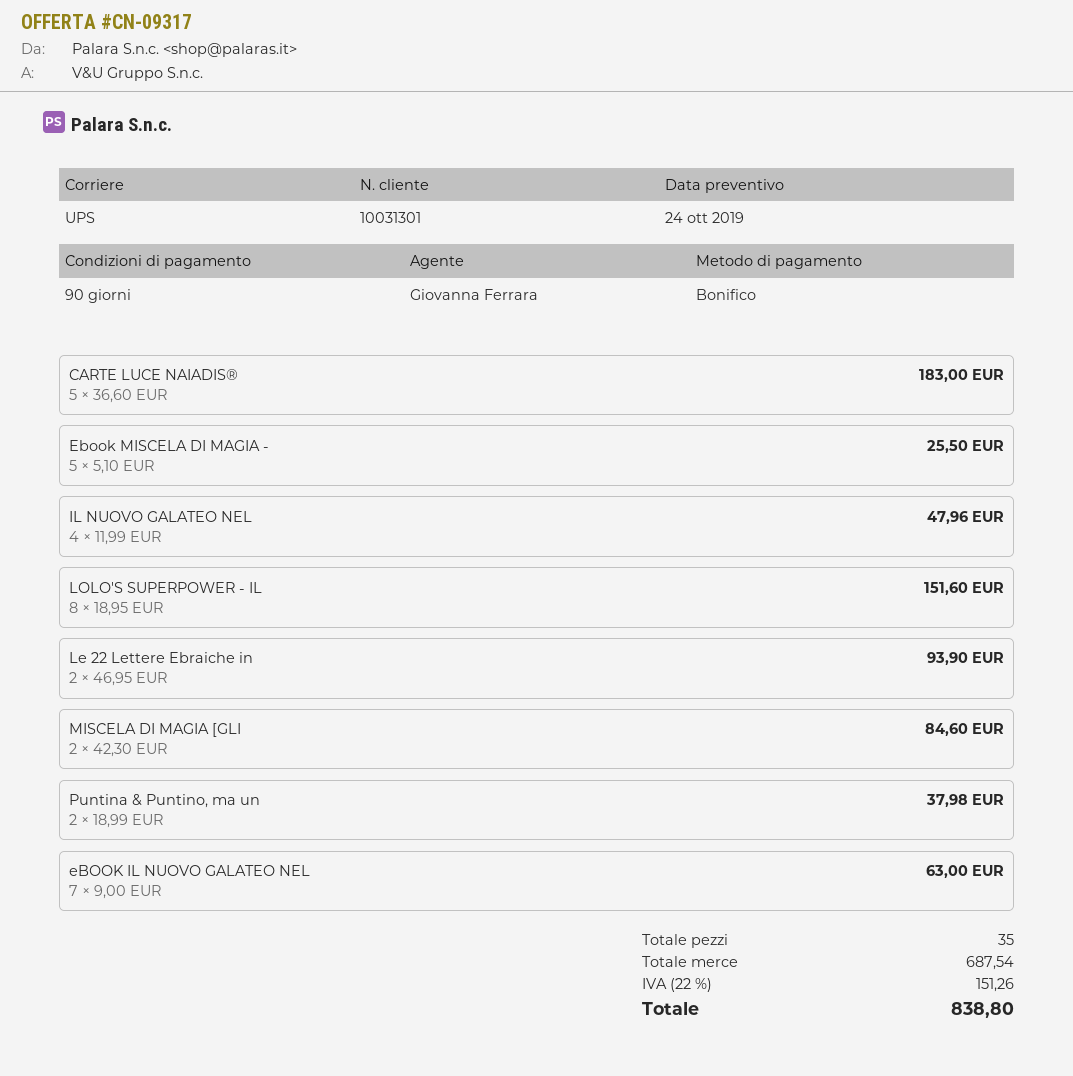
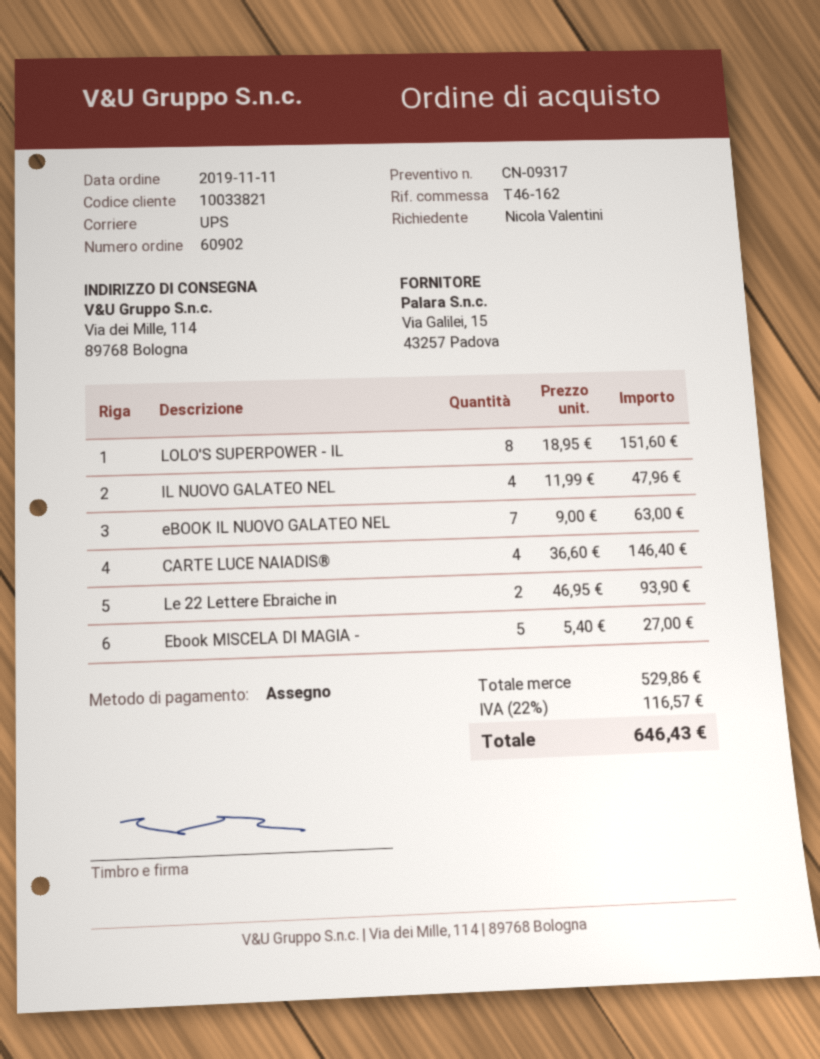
customer number: 10031301 -> 10033821
payment method: bank transfer -> cheque
CARTE LUCE NAIADIS®: 5 x 36.60 = 183.00 -> 4 x 36.60 = 146.40
Ebook MISCELA DI MAGIA -: 5 x 5.10 = 25.50 -> 5 x 5.40 = 27.00
MISCELA DI MAGIA [GLI: 2 x 42.30 = 84.60 -> none
Puntina & Puntino, ma un: 2 x 18.99 = 37.98 -> none
subtotal: 687.54 -> 529.86
tax: 22% = 151.26 -> 22% = 116.57
total: 838.80 -> 646.43

